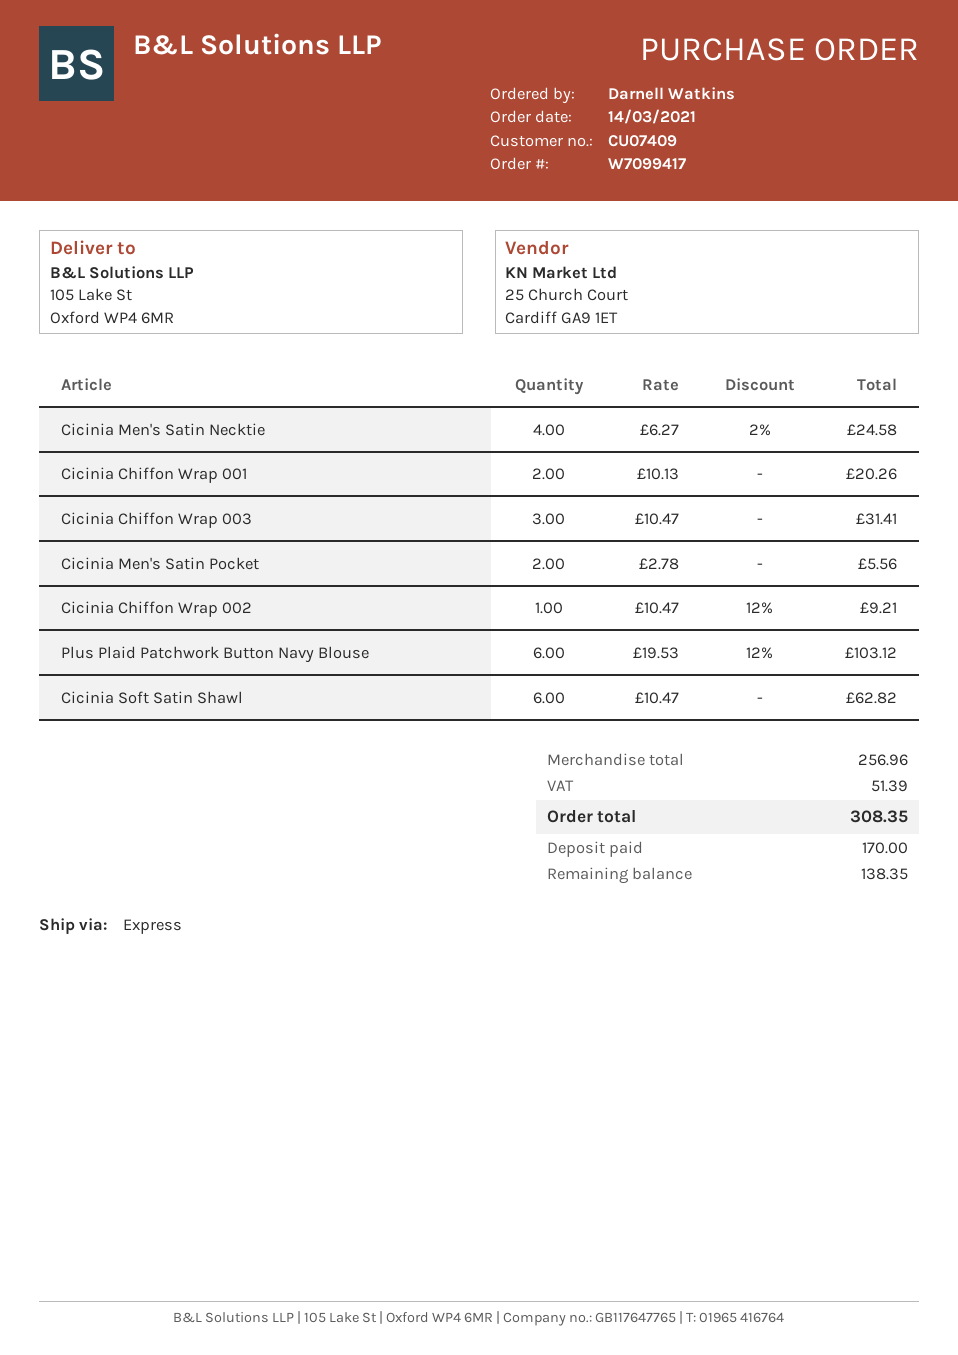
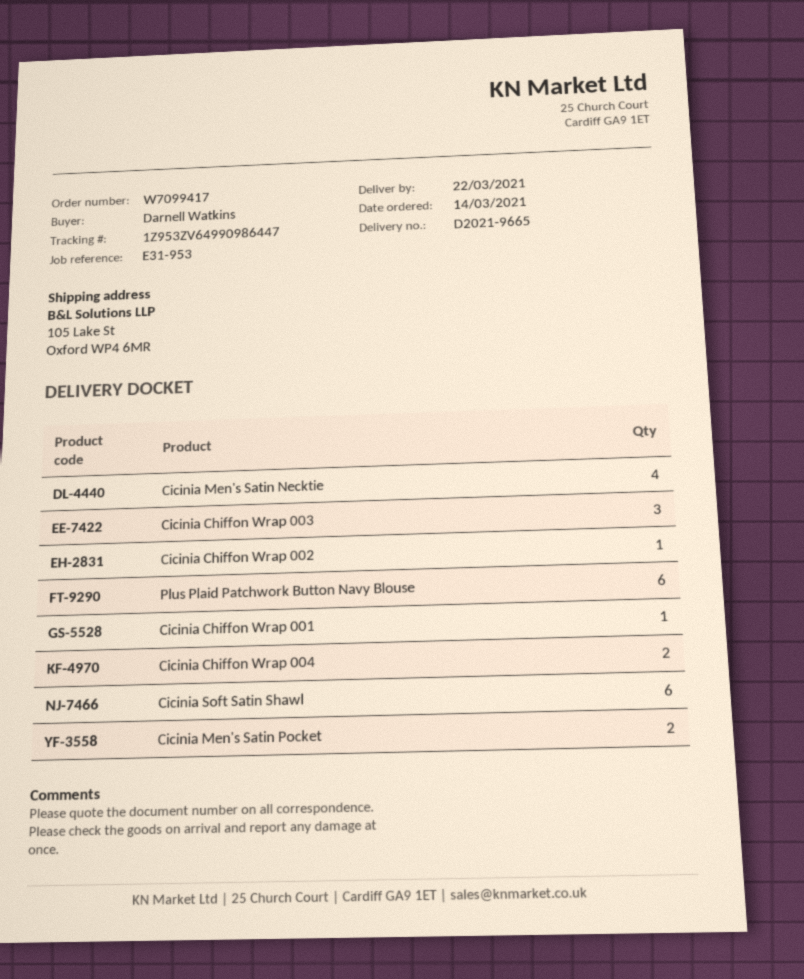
Cicinia Chiffon Wrap 001: 2 -> 1
Cicinia Chiffon Wrap 004: none -> 2

